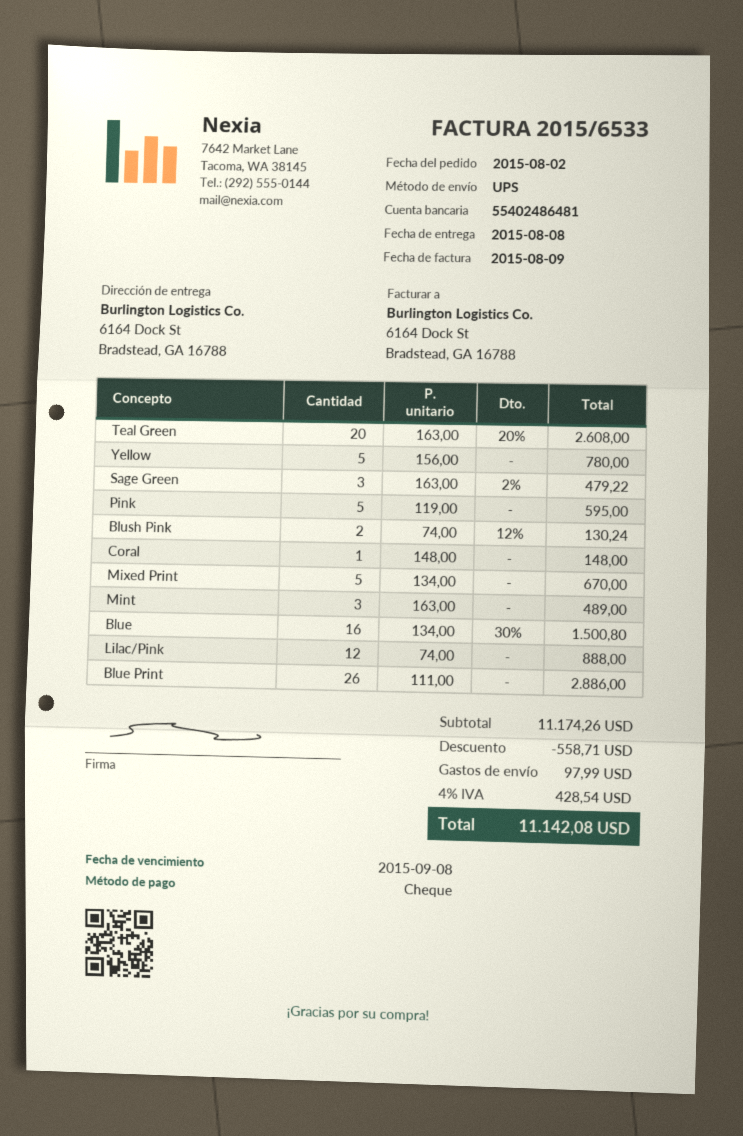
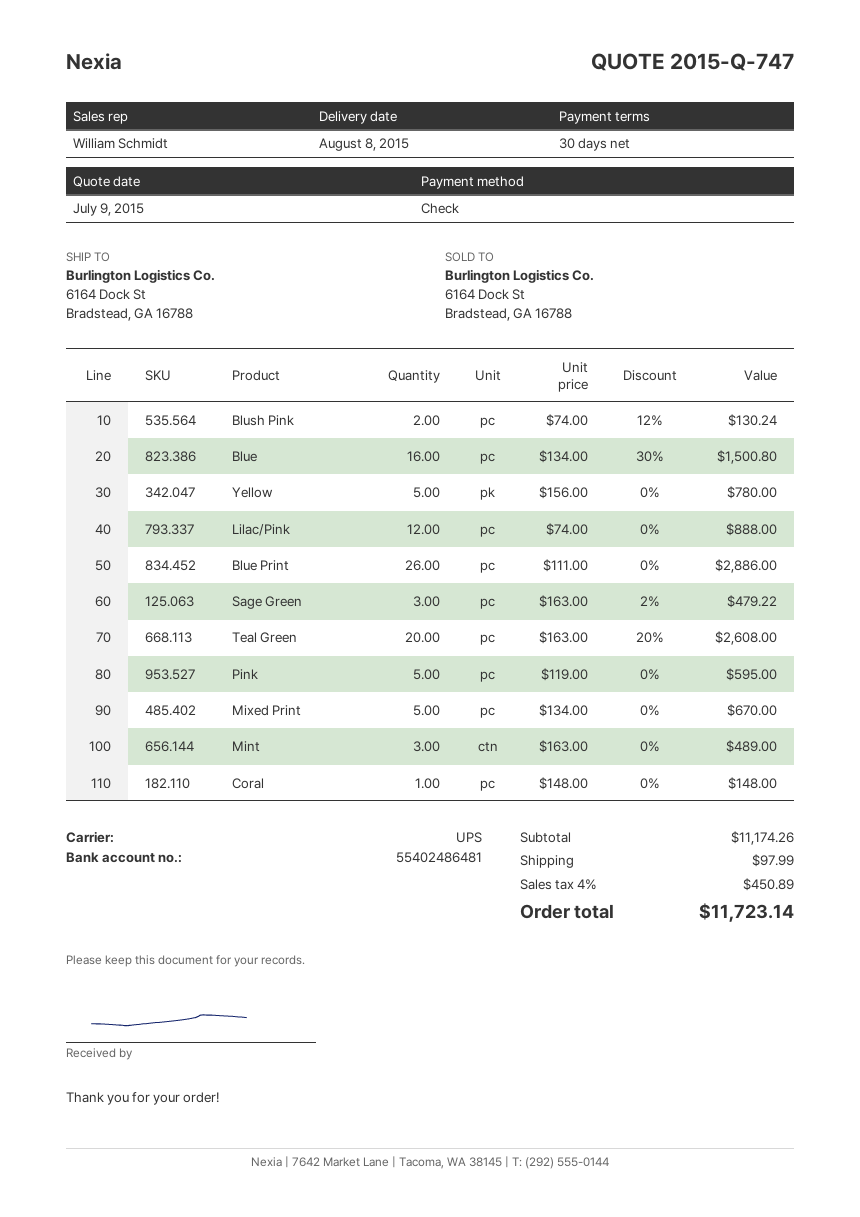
discount: 558.71 -> none
tax: 4% = 428.54 -> 4% = 450.89
total: 11142.08 -> 11723.14

